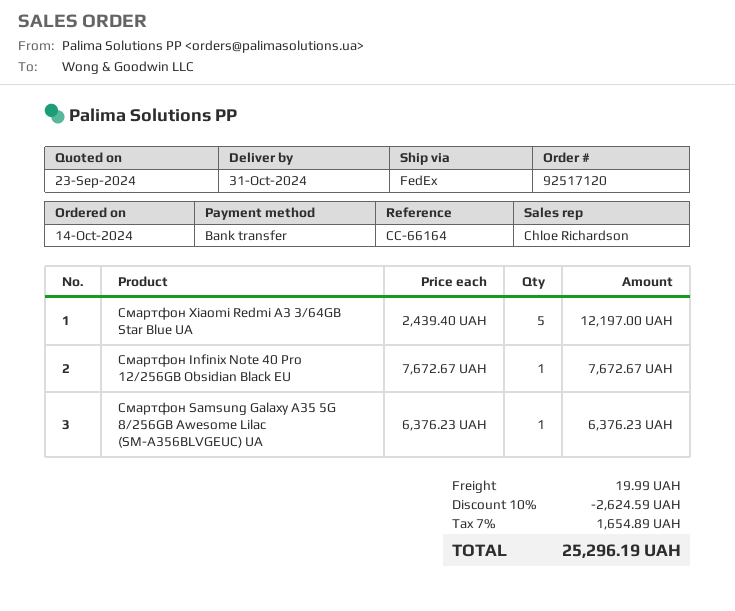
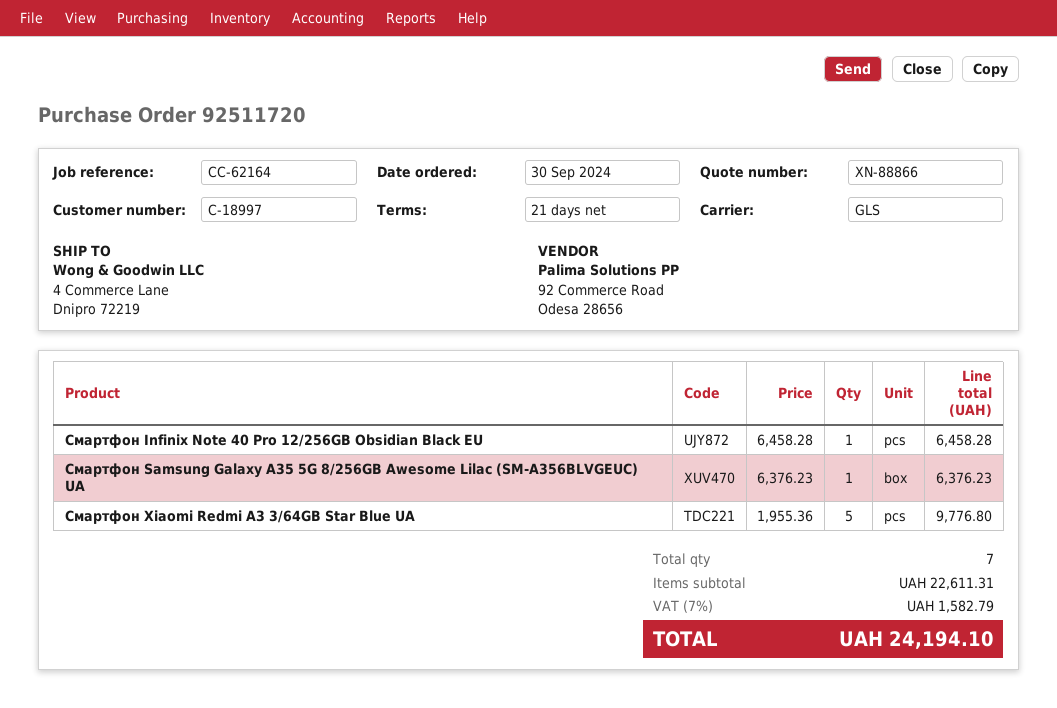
order number: 92517120 -> 92511720
order date: 2024-10-14 -> 2024-09-30
reference: CC-66164 -> CC-62164
shipping method: FedEx -> GLS
Смартфон Xiaomi Redmi A3 3/64GB Star Blue UA: 5 x 2439.40 = 12197.00 -> 5 x 1955.36 = 9776.80
Смартфон Infinix Note 40 Pro 12/256GB Obsidian Black EU: 1 x 7672.67 = 7672.67 -> 1 x 6458.28 = 6458.28
discount: 10% = 2624.59 -> none
shipping: 19.99 -> none
tax: 7% = 1654.89 -> 7% = 1582.79
total: 25296.19 -> 24194.10

